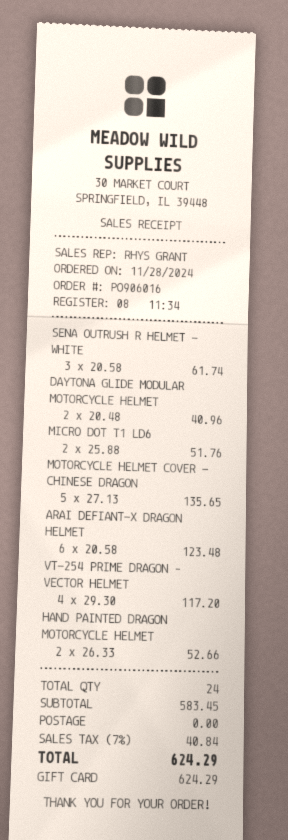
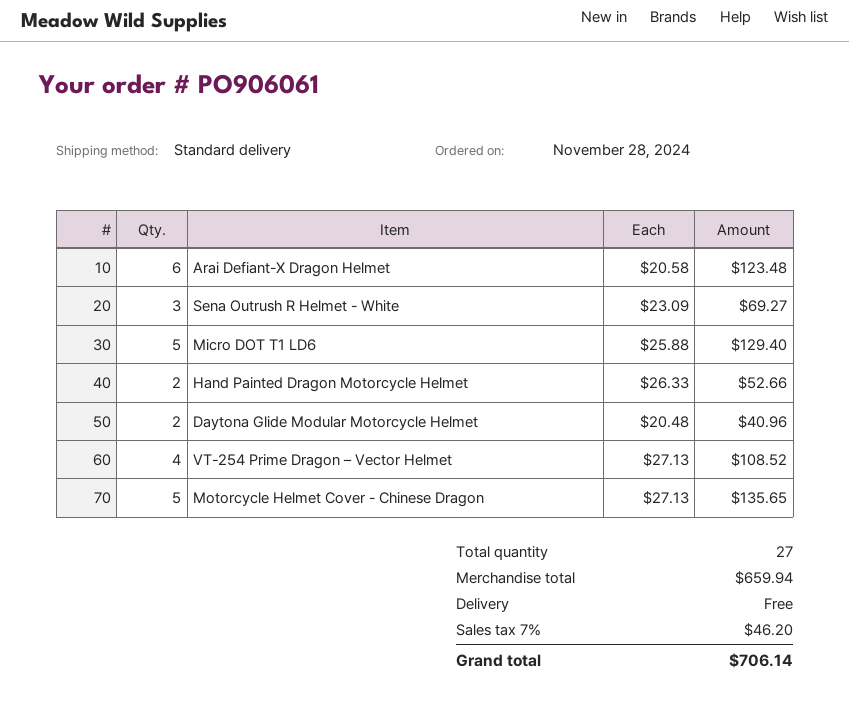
order number: PO906016 -> PO906061
SENA OUTRUSH R HELMET - WHITE: 3 x 20.58 = 61.74 -> 3 x 23.09 = 69.27
MICRO DOT T1 LD6: 2 x 25.88 = 51.76 -> 5 x 25.88 = 129.40
VT-254 PRIME DRAGON – VECTOR HELMET: 4 x 29.30 = 117.20 -> 4 x 27.13 = 108.52
total quantity: 24 -> 27
subtotal: 583.45 -> 659.94
tax: 7% = 40.84 -> 7% = 46.20
total: 624.29 -> 706.14

